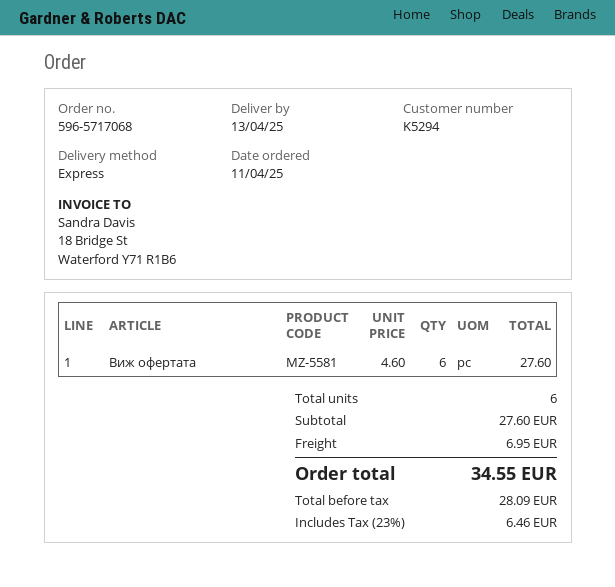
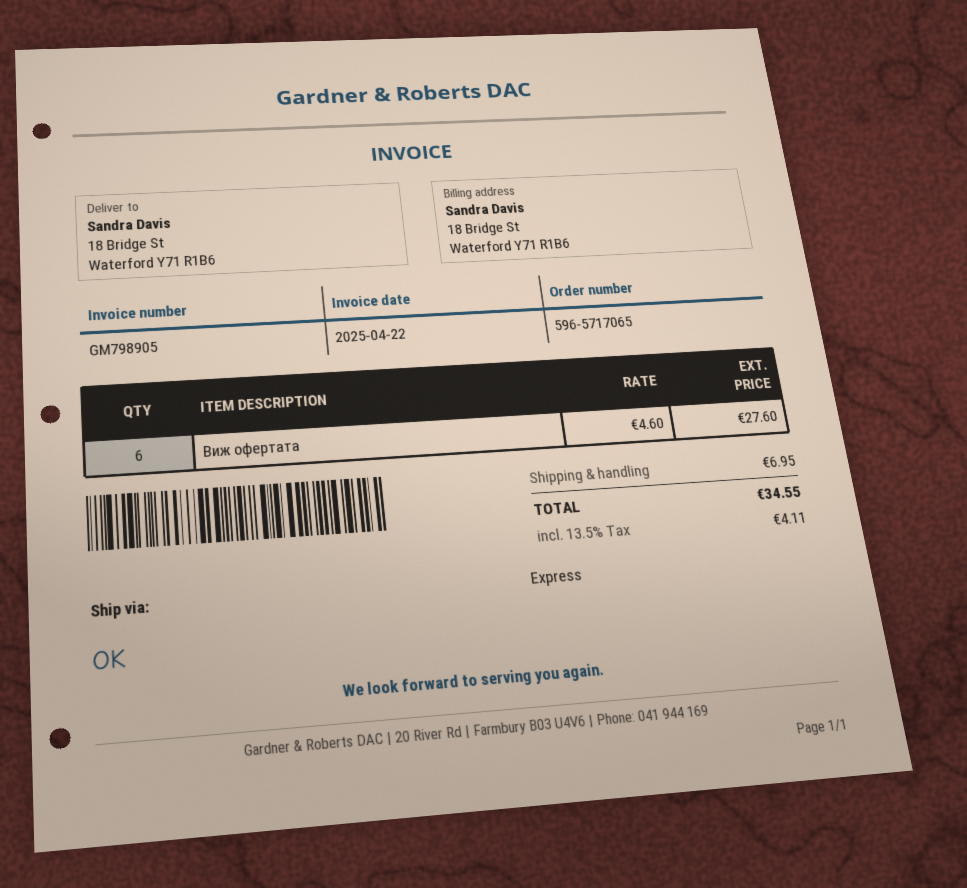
order number: 596-5717068 -> 596-5717065
tax: 23% = 6.46 -> 13.5% = 4.11

